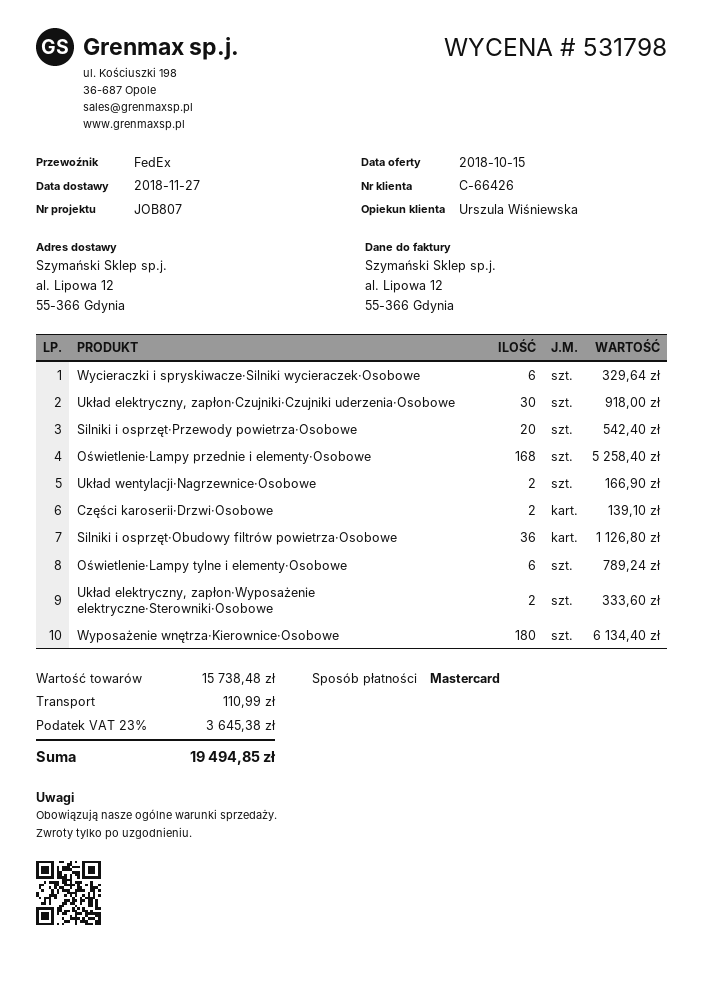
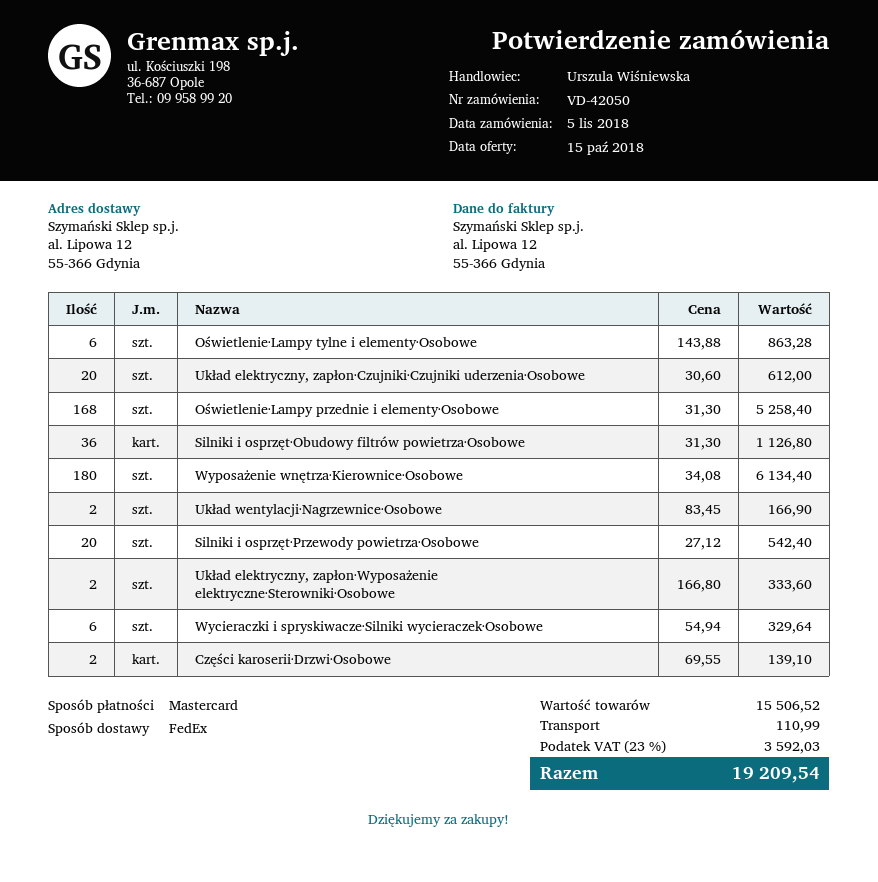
Układ elektryczny, zapłon·Czujniki·Czujniki uderzenia·Osobowe: 30 for 918.00 -> 20 for 612.00
Oświetlenie·Lampy tylne i elementy·Osobowe: 6 for 789.24 -> 6 for 863.28
subtotal: 15738.48 -> 15506.52
tax: 23% = 3645.38 -> 23% = 3592.03
total: 19494.85 -> 19209.54

